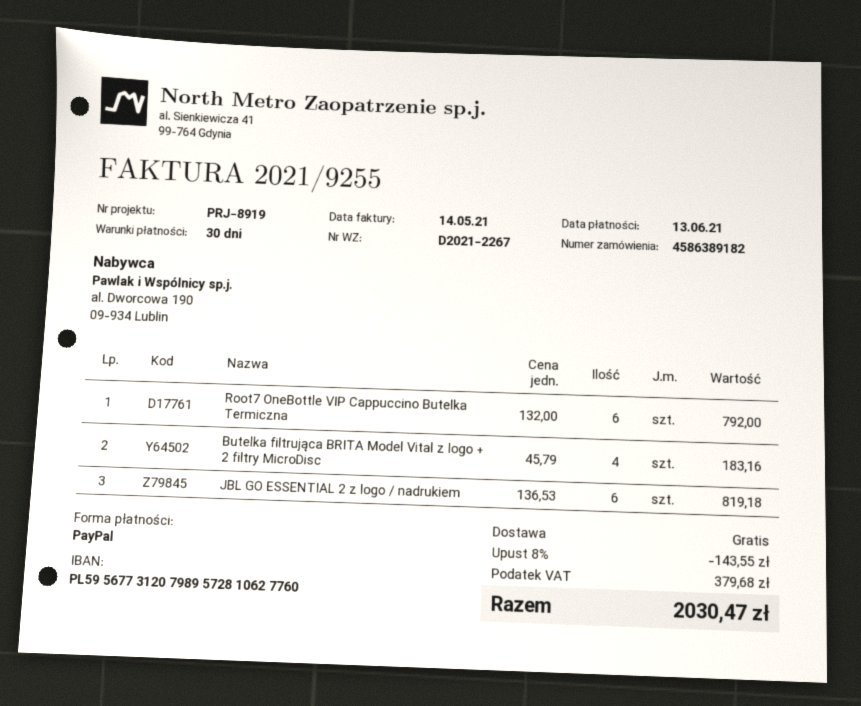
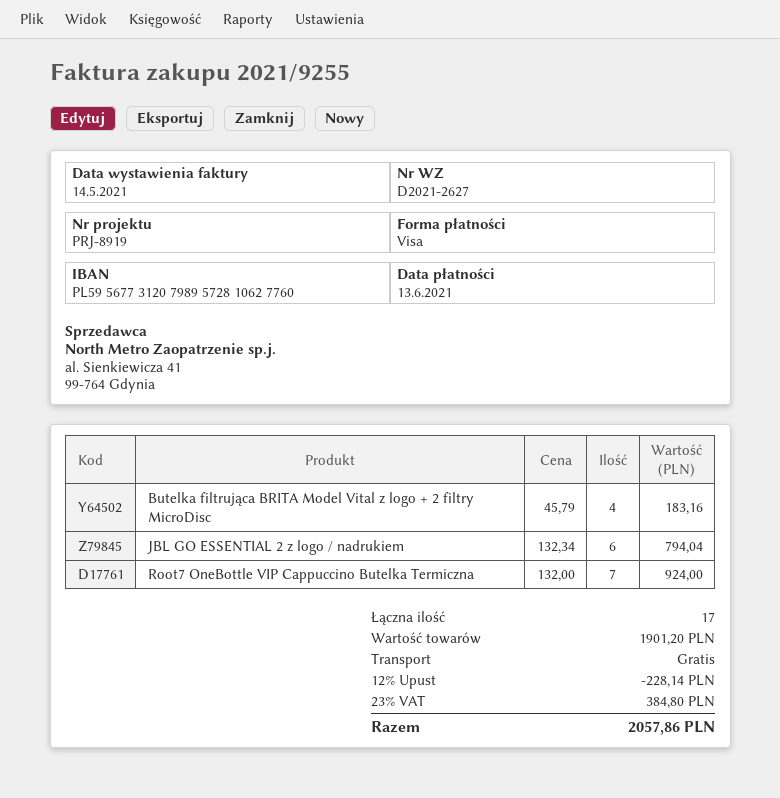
delivery note number: D2021-2267 -> D2021-2627
payment method: PayPal -> Visa
Root7 OneBottle VIP Cappuccino Butelka Termiczna: 6 x 132.00 = 792.00 -> 7 x 132.00 = 924.00
JBL GO ESSENTIAL 2 z logo / nadrukiem: 6 x 136.53 = 819.18 -> 6 x 132.34 = 794.04
discount: 8% = 143.55 -> 12% = 228.14
tax: 379.68 -> 384.80
total: 2030.47 -> 2057.86

